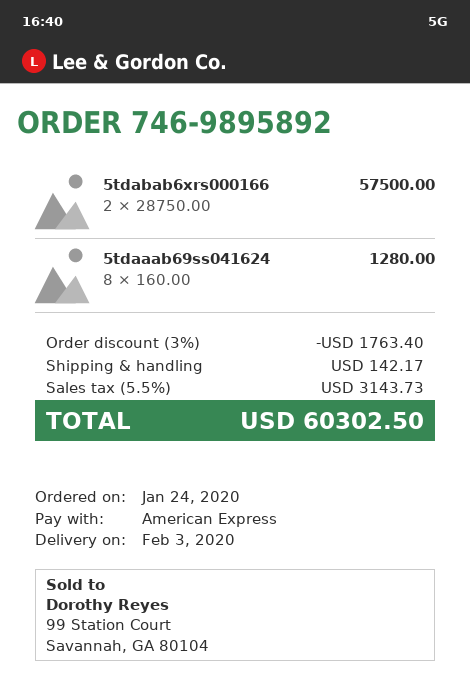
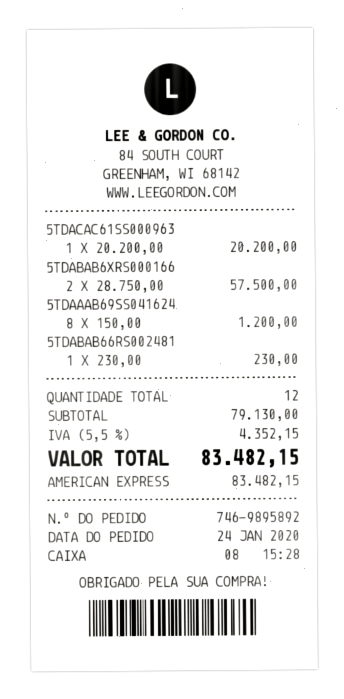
5tdaaab69ss041624: 8 x 160.00 = 1280.00 -> 8 x 150.00 = 1200.00
5TDACAC61SS000963: none -> 1 x 20200.00 = 20200.00
5TDABAB66RS002481: none -> 1 x 230.00 = 230.00
discount: 3% = 1763.40 -> none
shipping: 142.17 -> none
tax: 5.5% = 3143.73 -> 5.5% = 4352.15
total: 60302.50 -> 83482.15

